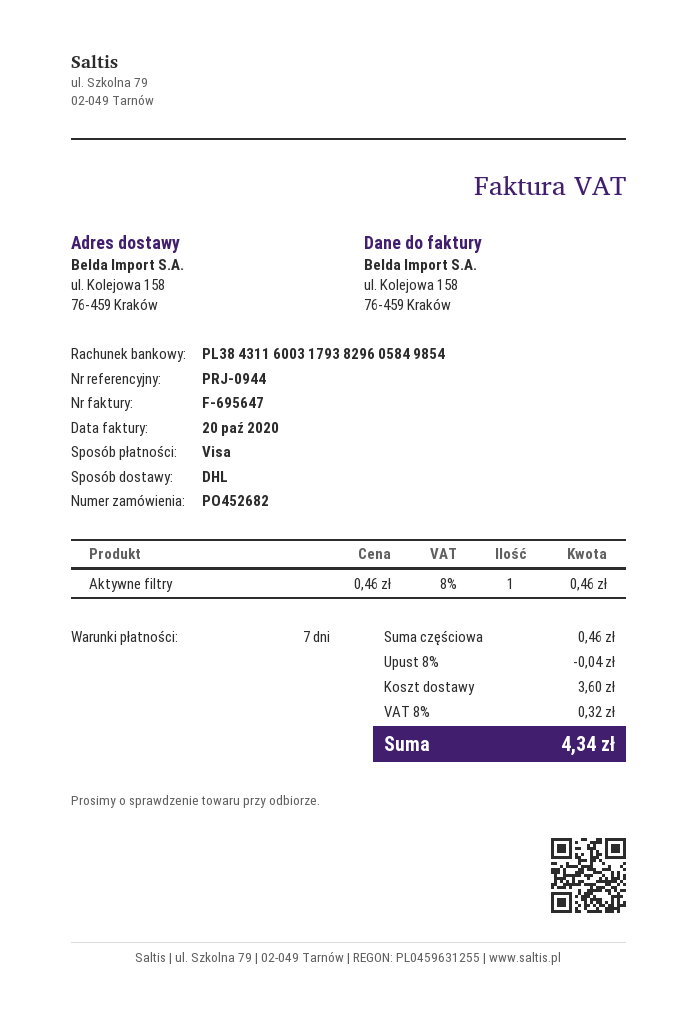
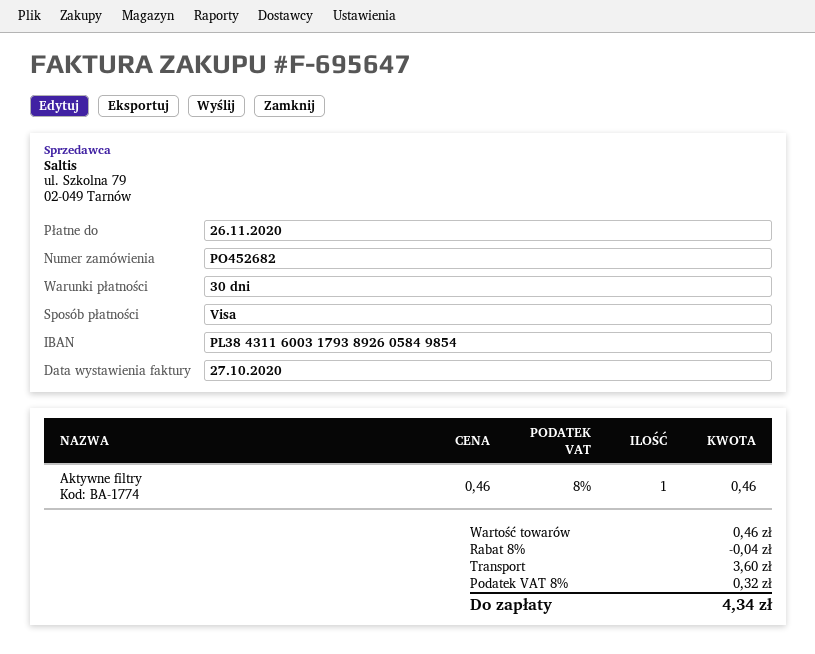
invoice date: 2020-10-20 -> 2020-10-27
payment terms: 7 days -> 30 days
bank account: PL38431160031793829605849854 -> PL38431160031793892605849854

